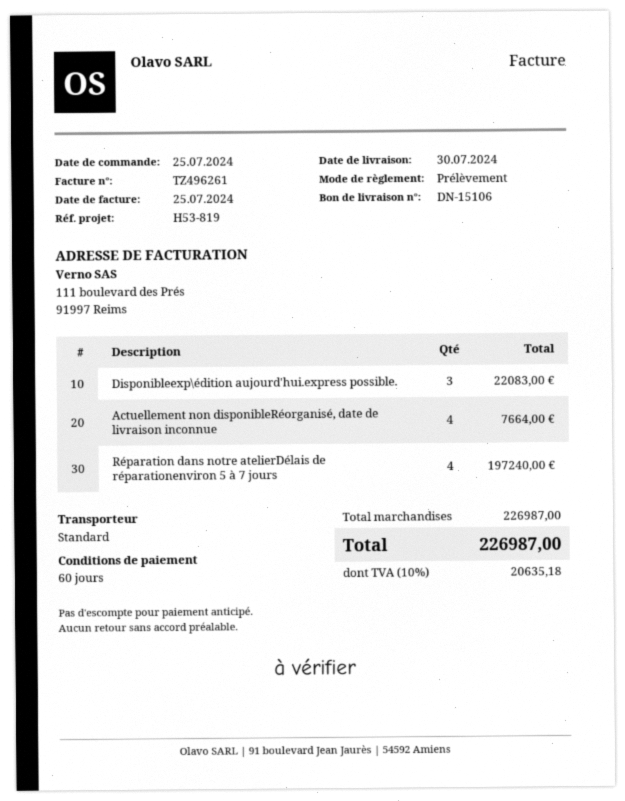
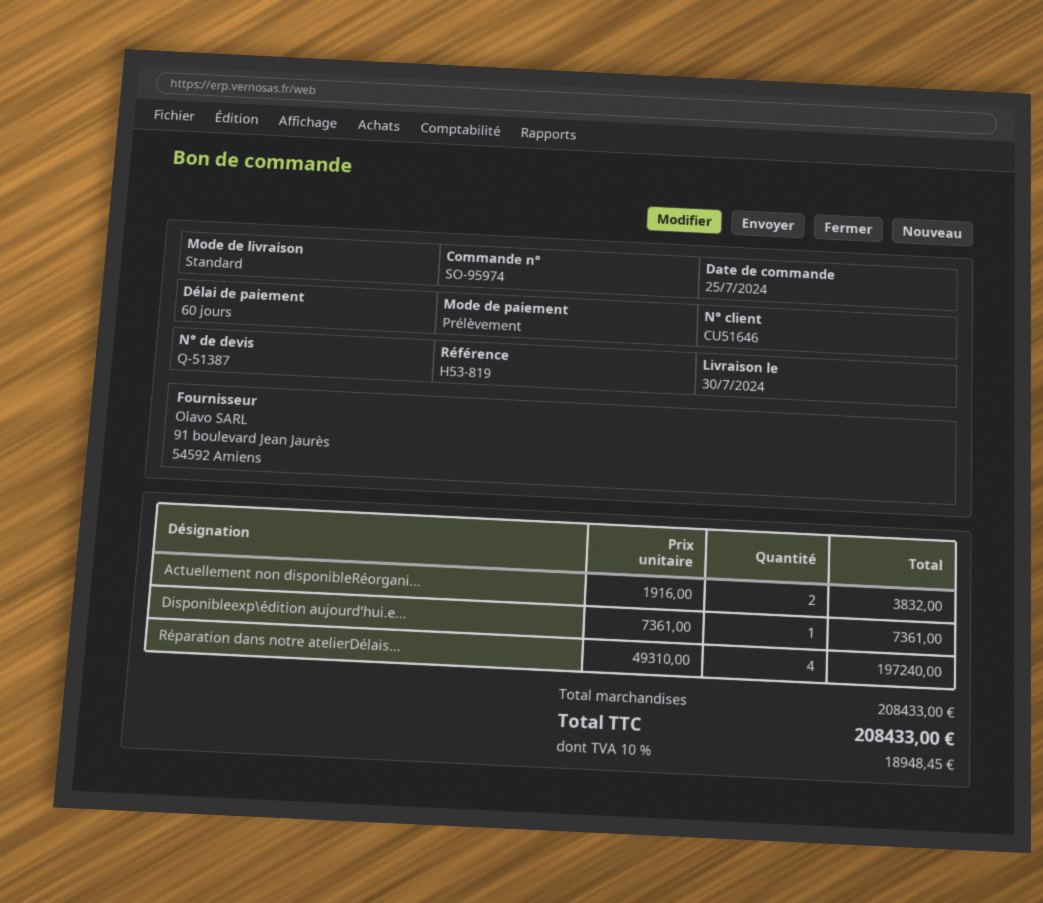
Disponibleexp\édition aujourd'hui.express possible.: 3 for 22083.00 -> 1 for 7361.00
Actuellement non disponibleRéorganisé, date de livraison inconnue: 4 for 7664.00 -> 2 for 3832.00
subtotal: 226987.00 -> 208433.00
tax: 10% = 20635.18 -> 10% = 18948.45
total: 226987.00 -> 208433.00

